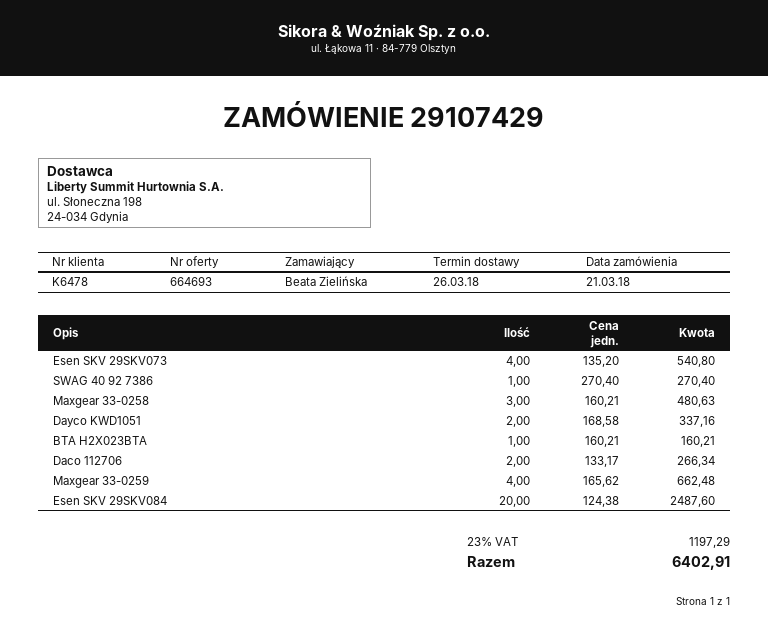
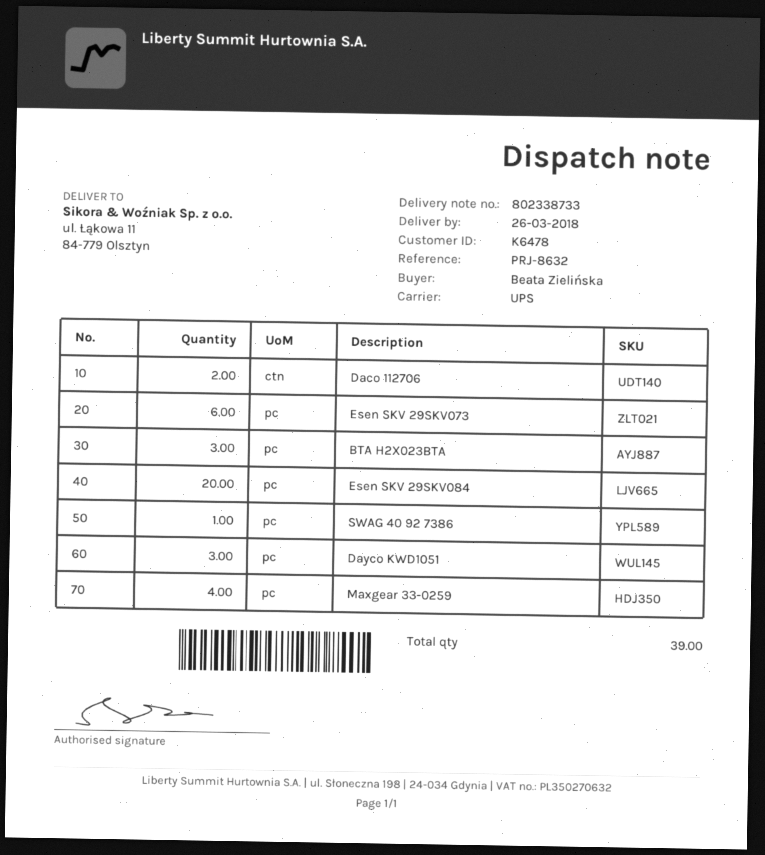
Esen SKV 29SKV073: 4 -> 6
Maxgear 33-0258: 3 -> none
Dayco KWD1051: 2 -> 3
BTA H2X023BTA: 1 -> 3

